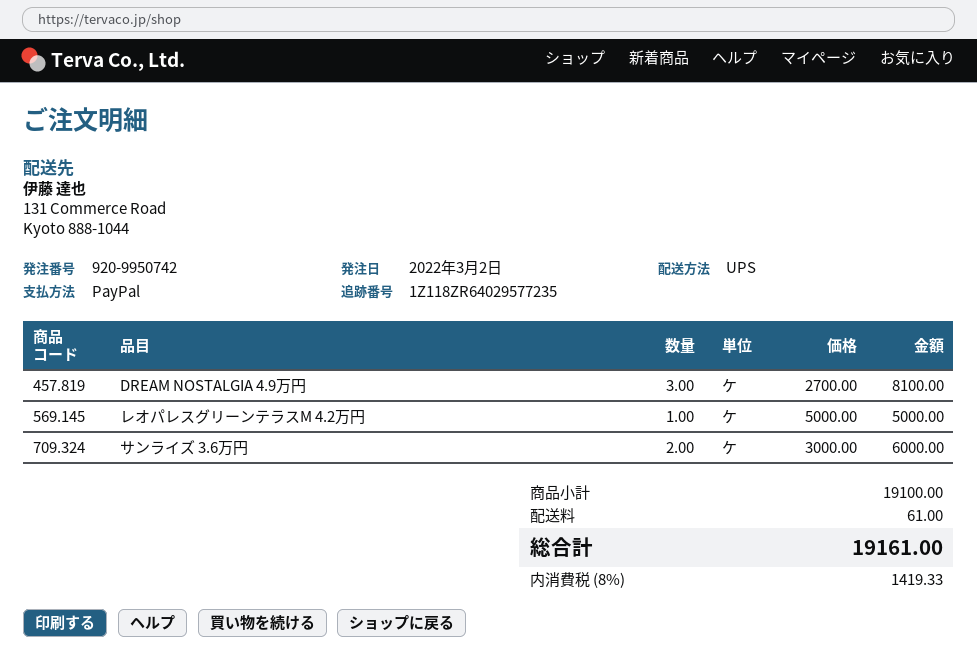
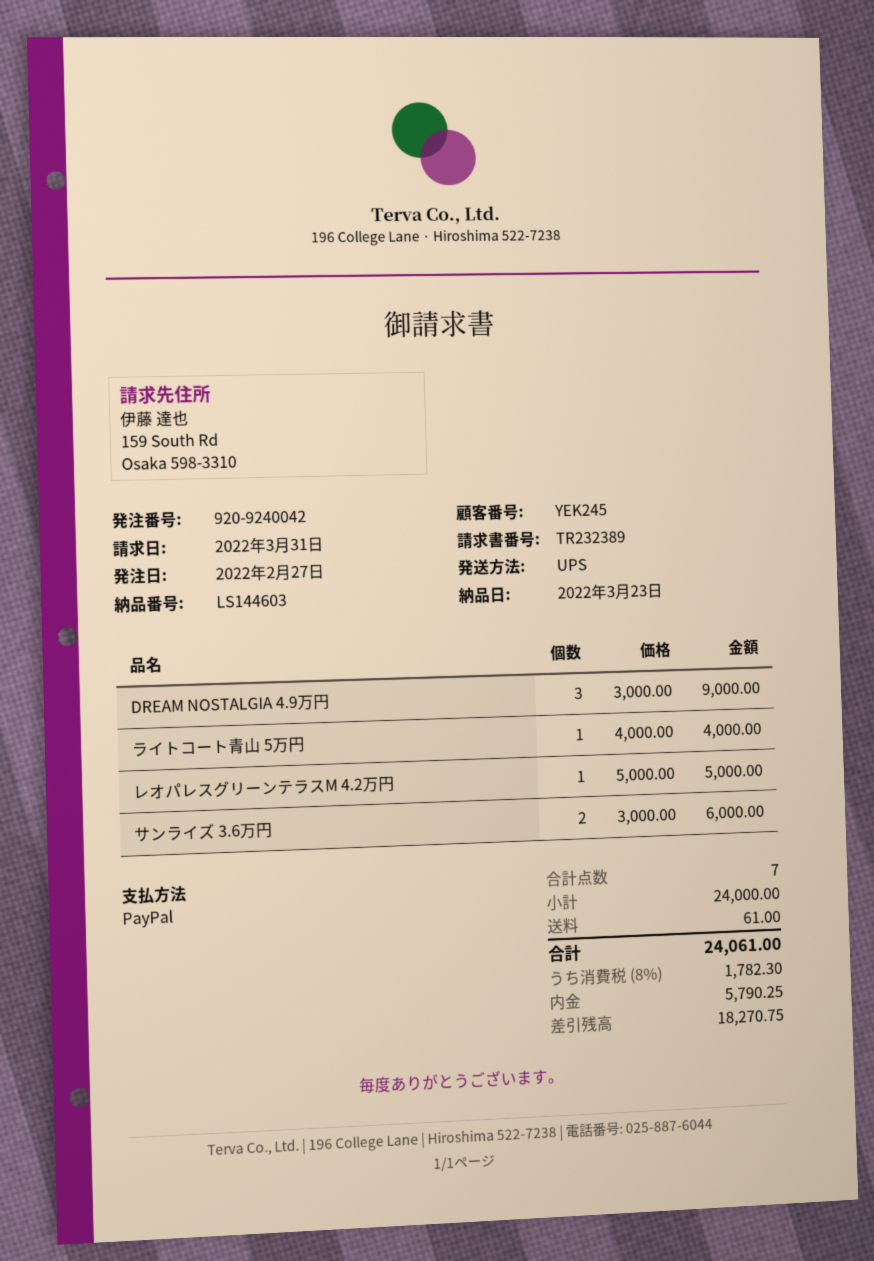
order number: 920-9950742 -> 920-9240042
order date: 2022-03-02 -> 2022-02-27
DREAM NOSTALGIA 4.9万円: 3 x 2700.00 = 8100.00 -> 3 x 3000.00 = 9000.00
ライトコート青山 5万円: none -> 1 x 4000.00 = 4000.00
subtotal: 19100.00 -> 24000.00
tax: 8% = 1419.33 -> 8% = 1782.30
total: 19161.00 -> 24061.00

